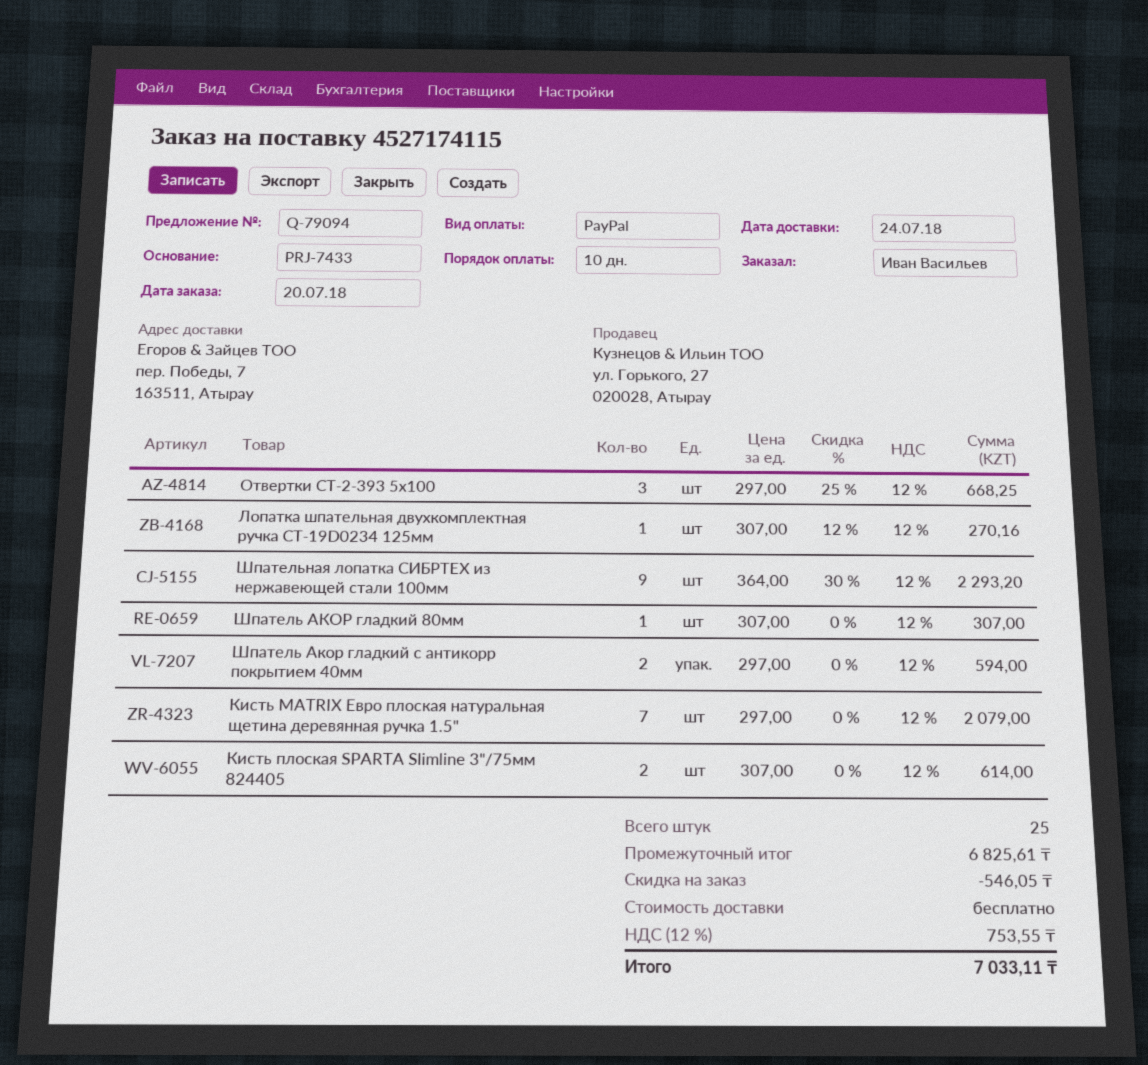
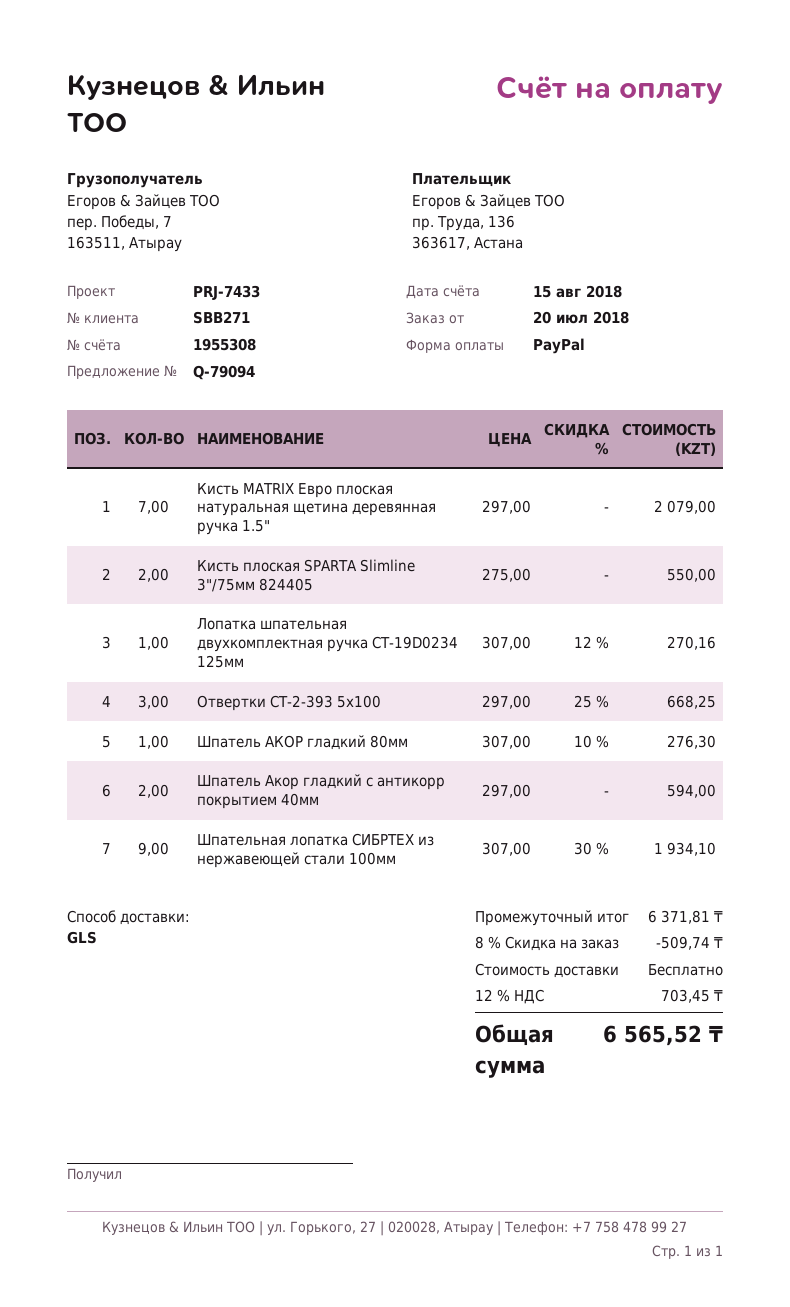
Шпательная лопатка СИБРТЕХ из нержавеющей стали 100мм: 9 x 364.00 - 30% = 2293.20 -> 9 x 307.00 - 30% = 1934.10
Шпатель АКОР гладкий 80мм: 1 x 307.00 = 307.00 -> 1 x 307.00 - 10% = 276.30
Кисть плоская SPARTA Slimline 3"/75мм 824405: 2 x 307.00 = 614.00 -> 2 x 275.00 = 550.00
subtotal: 6825.61 -> 6371.81
discount: 546.05 -> 509.74
tax: 12% = 753.55 -> 12% = 703.45
total: 7033.11 -> 6565.52

